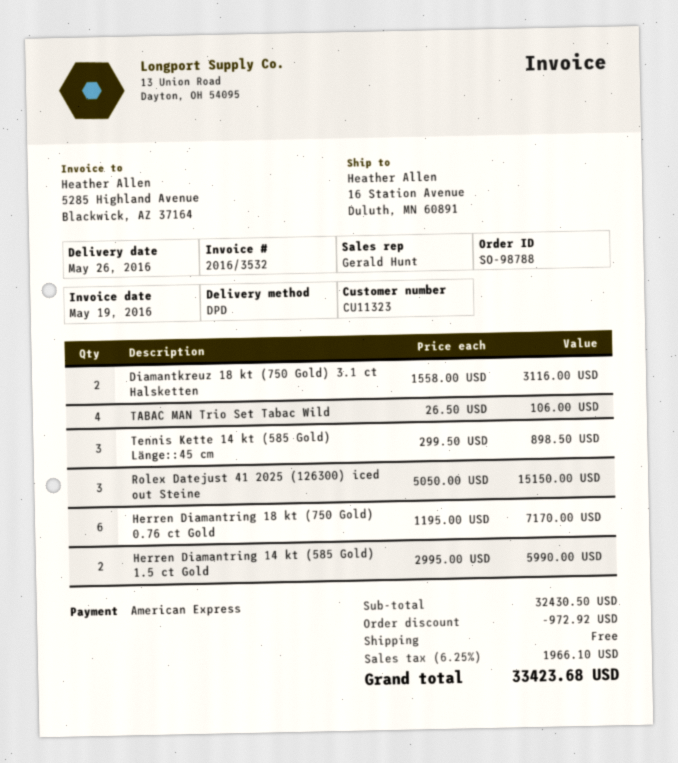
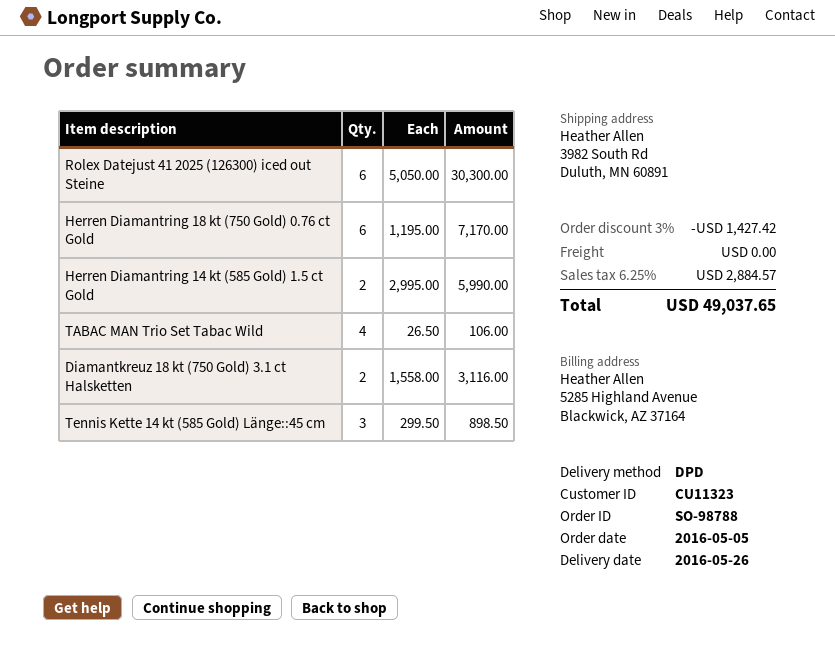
ship to: 16 Station Avenue, Duluth, MN 60891 -> 3982 South Rd, Duluth, MN 60891
Rolex Datejust 41 2025 (126300) iced out Steine: 3 x 5050.00 = 15150.00 -> 6 x 5050.00 = 30300.00
discount: 972.92 -> 1427.42
tax: 6.25% = 1966.10 -> 6.25% = 2884.57
total: 33423.68 -> 49037.65

